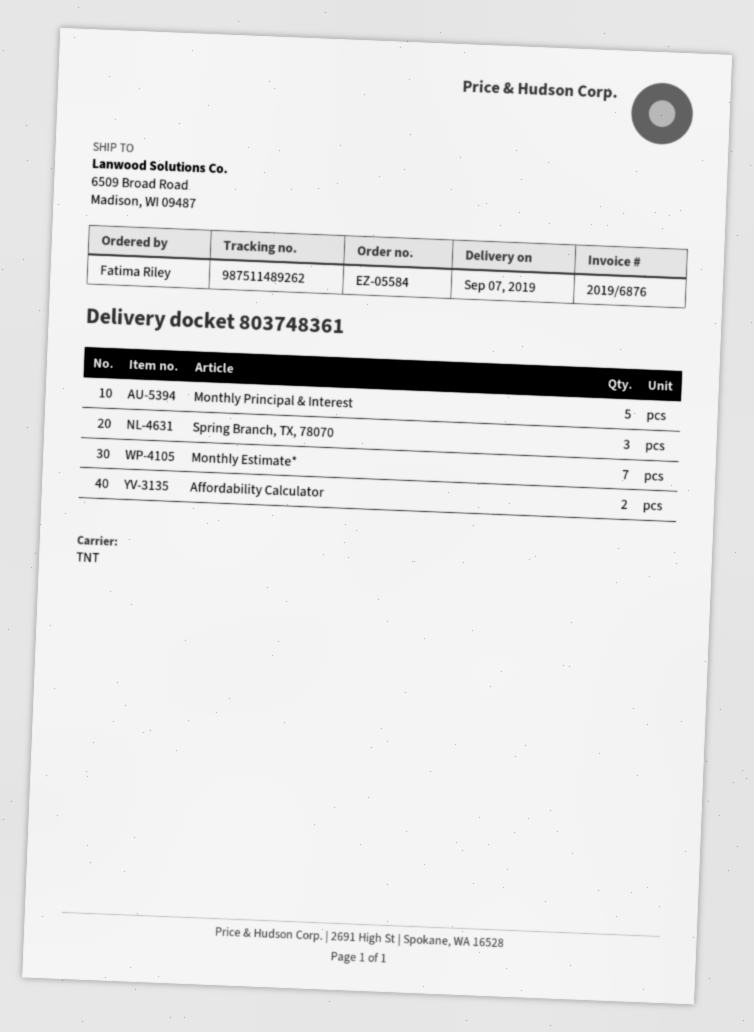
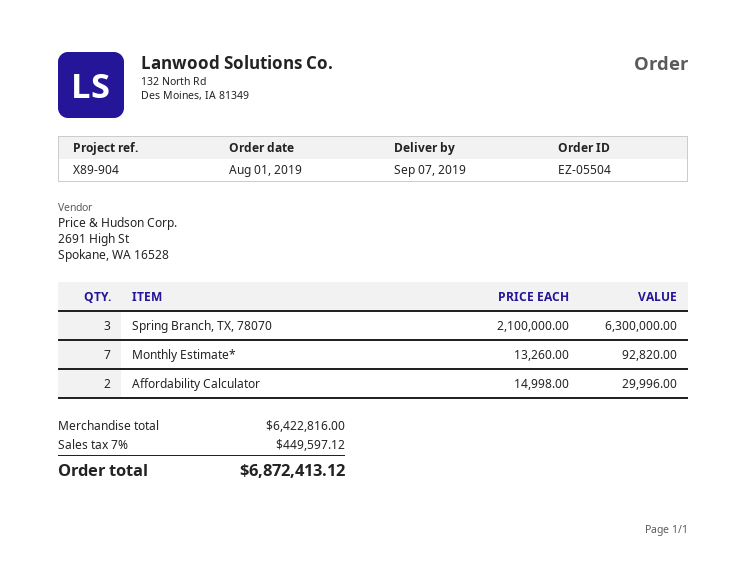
order number: EZ-05584 -> EZ-05504
Monthly Principal & Interest: 5 -> none

